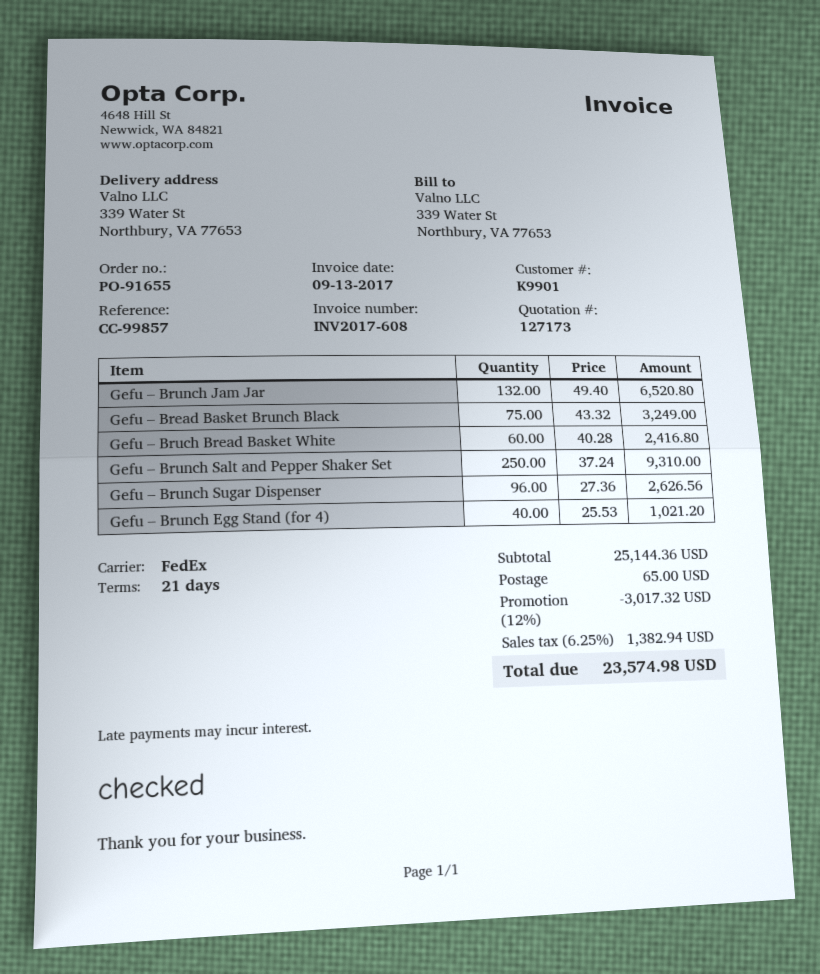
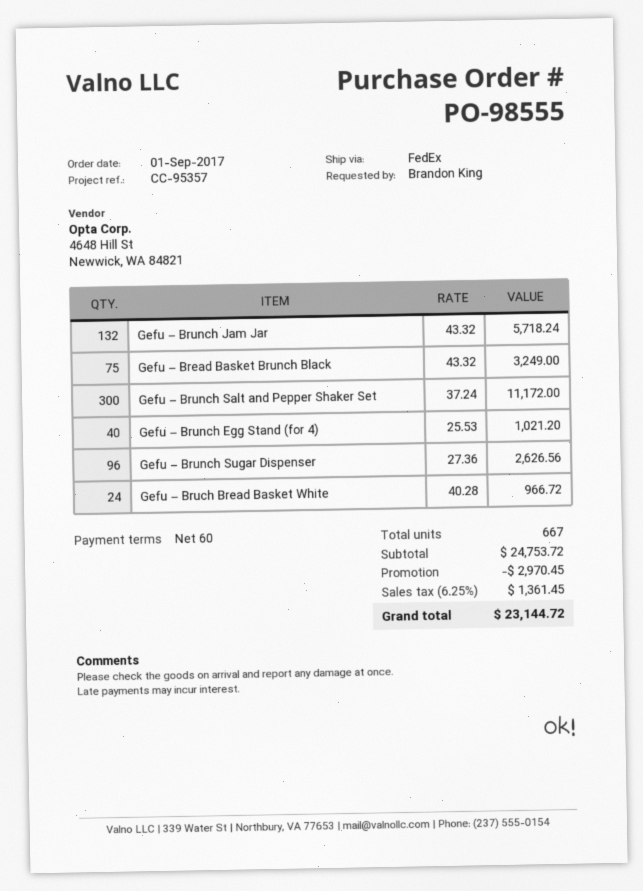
order number: PO-91655 -> PO-98555
payment terms: 21 days -> 60 days
reference: CC-99857 -> CC-95357
Gefu – Brunch Jam Jar: 132 x 49.40 = 6520.80 -> 132 x 43.32 = 5718.24
Gefu – Bruch Bread Basket White: 60 x 40.28 = 2416.80 -> 24 x 40.28 = 966.72
Gefu – Brunch Salt and Pepper Shaker Set: 250 x 37.24 = 9310.00 -> 300 x 37.24 = 11172.00
subtotal: 25144.36 -> 24753.72
discount: 3017.32 -> 2970.45
shipping: 65.00 -> none
tax: 6.25% = 1382.94 -> 6.25% = 1361.45
total: 23574.98 -> 23144.72

